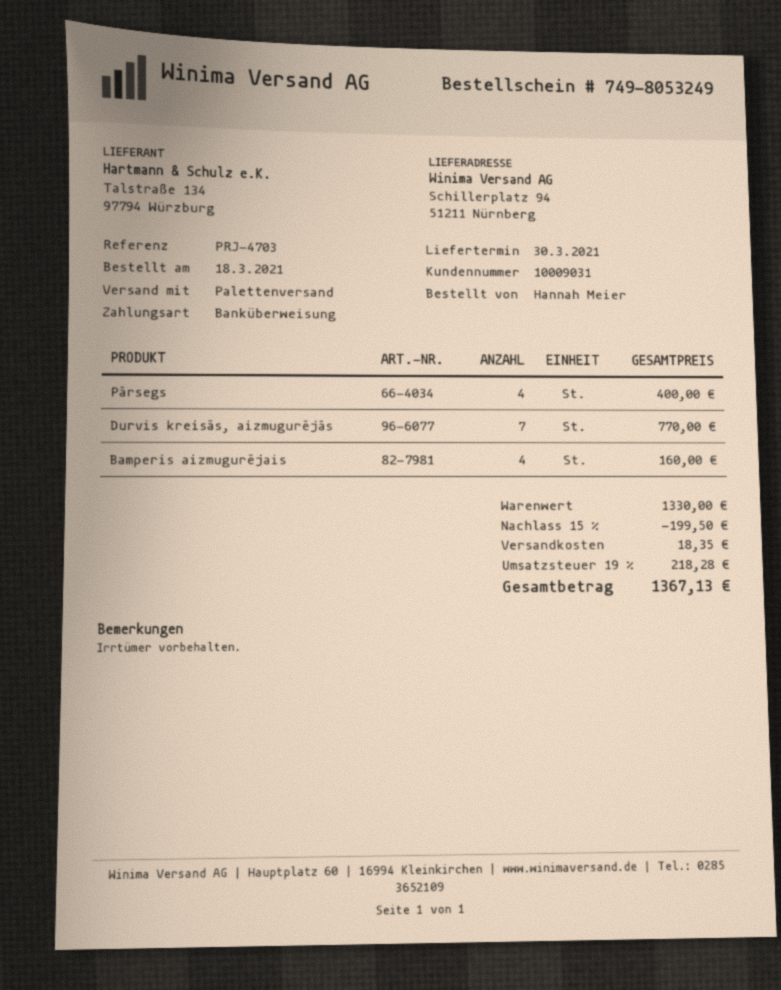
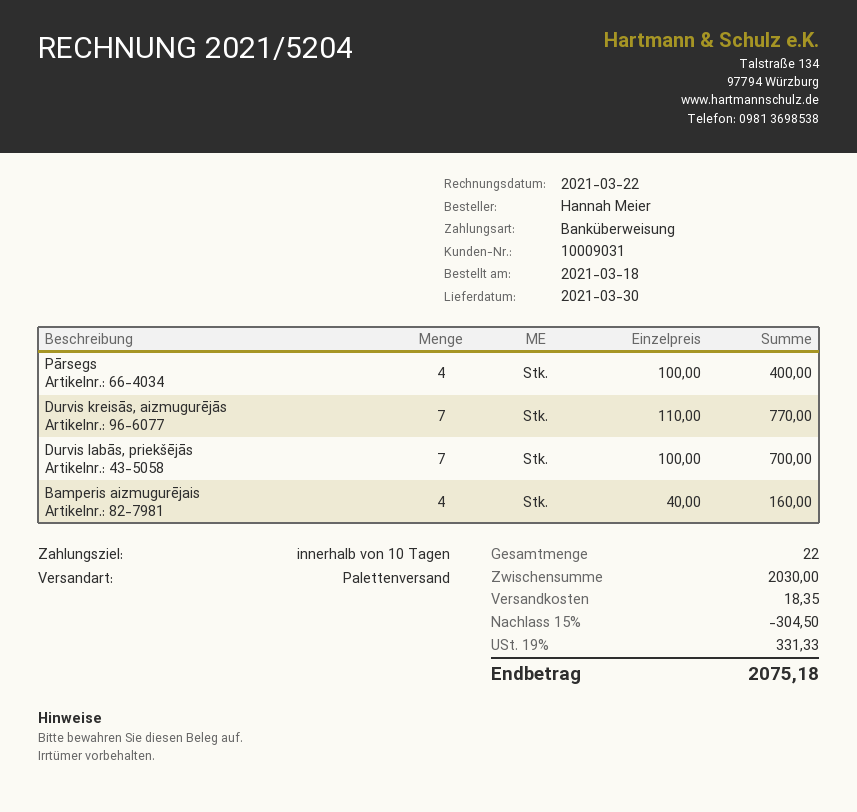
Durvis labās, priekšējās: none -> 7 for 700.00
subtotal: 1330.00 -> 2030.00
discount: 15% = 199.50 -> 15% = 304.50
tax: 19% = 218.28 -> 19% = 331.33
total: 1367.13 -> 2075.18

